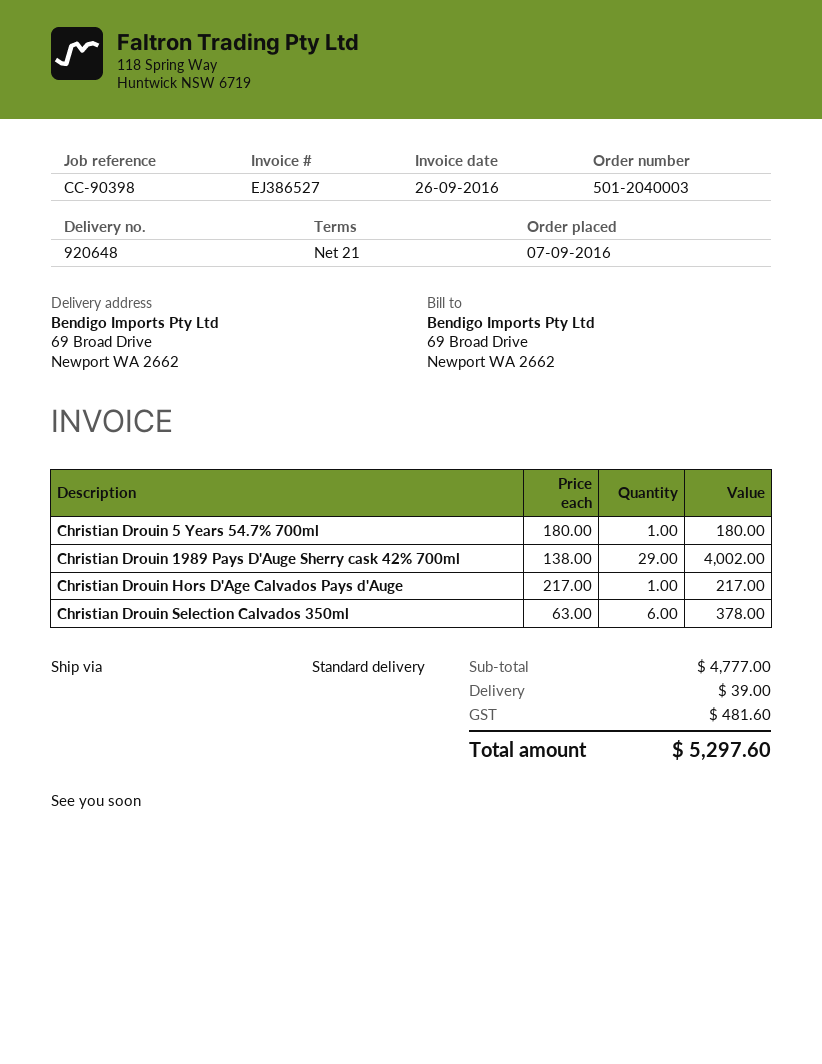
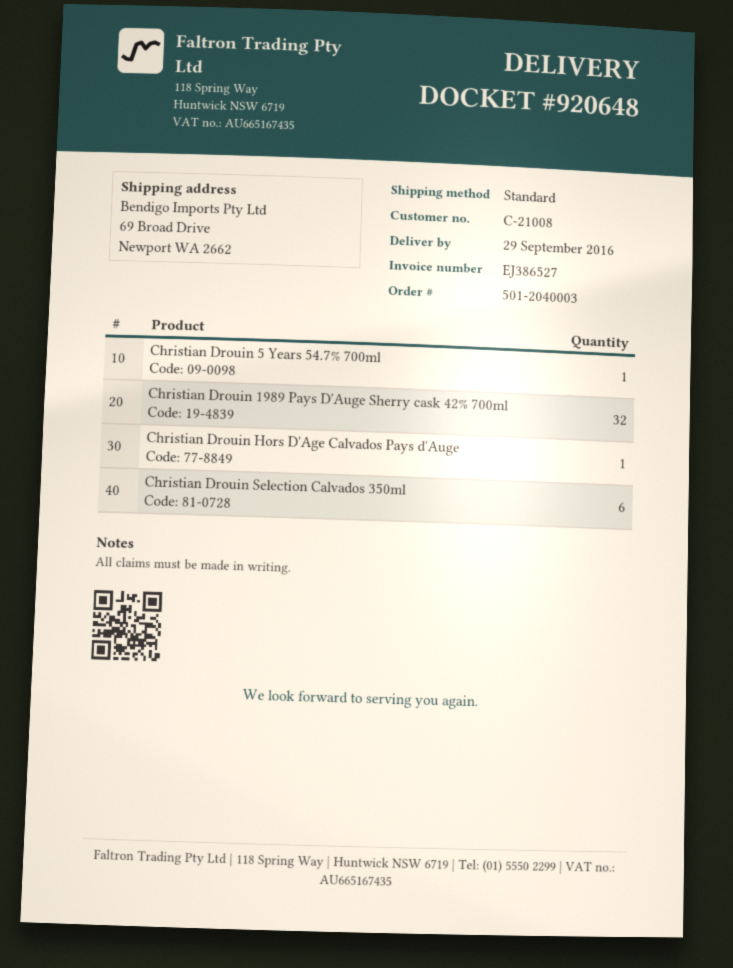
Christian Drouin 1989 Pays D'Auge Sherry cask 42% 700ml: 29 -> 32

